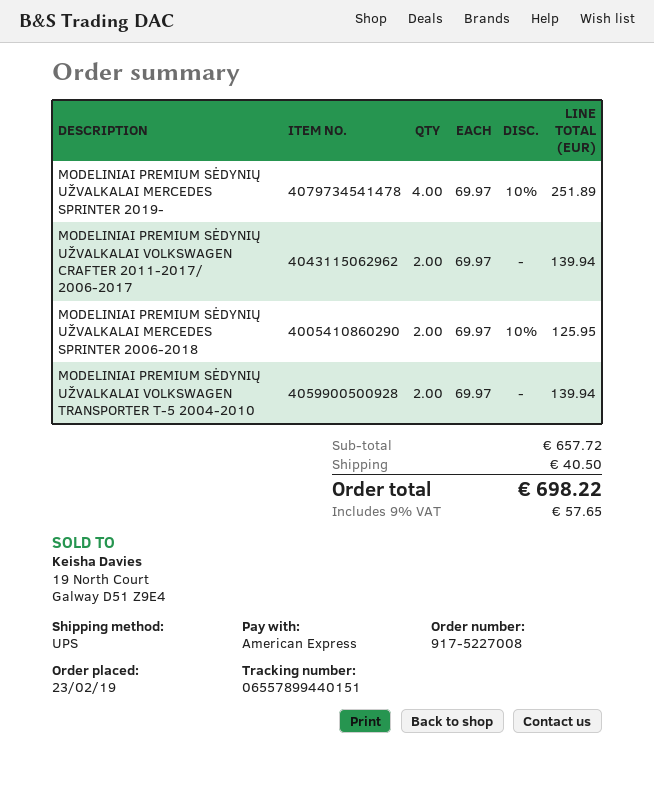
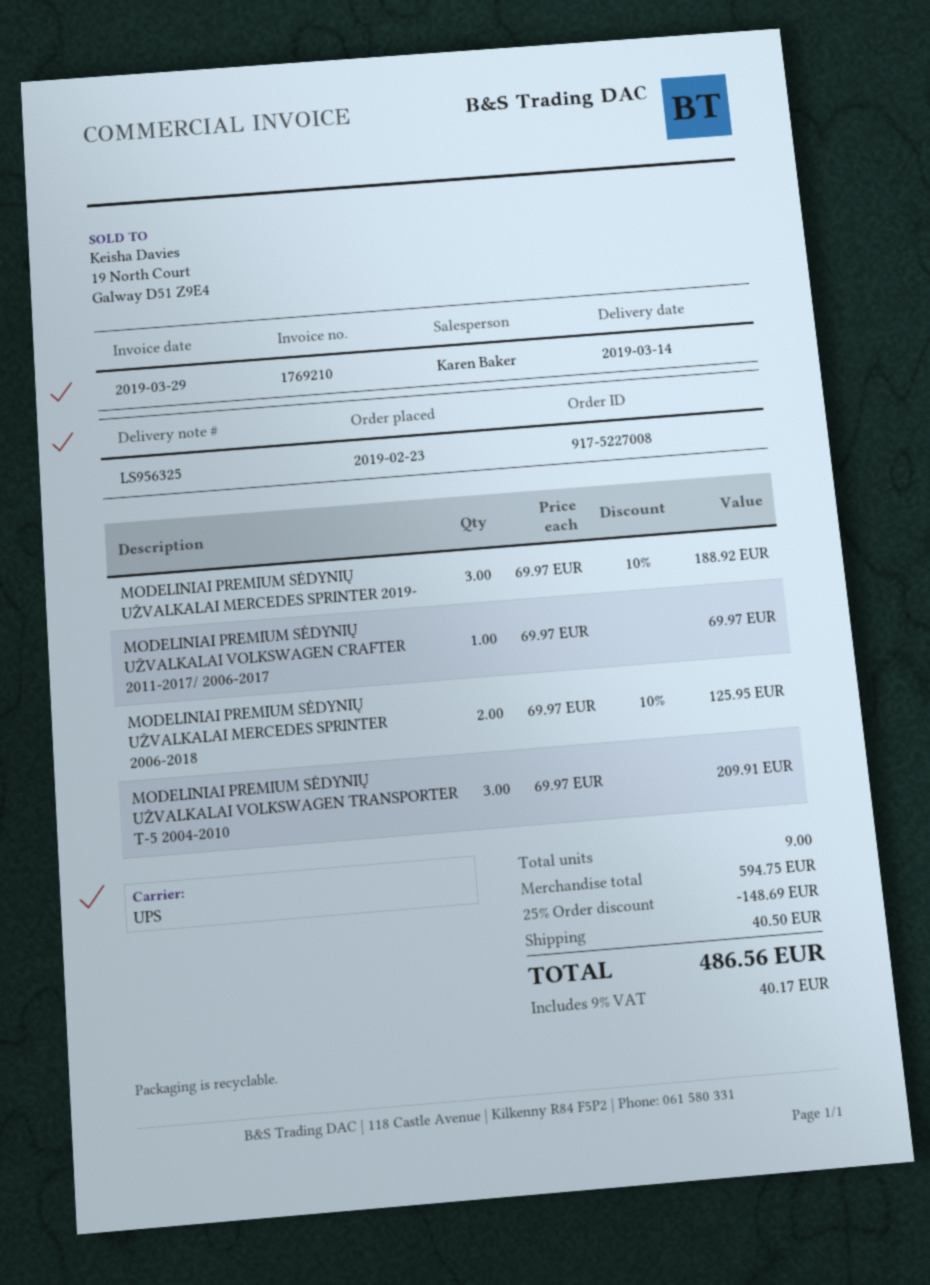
MODELINIAI PREMIUM SĖDYNIŲ UŽVALKALAI MERCEDES SPRINTER 2019-: 4 x 69.97 - 10% = 251.89 -> 3 x 69.97 - 10% = 188.92
MODELINIAI PREMIUM SĖDYNIŲ UŽVALKALAI VOLKSWAGEN CRAFTER 2011-2017/ 2006-2017: 2 x 69.97 = 139.94 -> 1 x 69.97 = 69.97
MODELINIAI PREMIUM SĖDYNIŲ UŽVALKALAI VOLKSWAGEN TRANSPORTER T-5 2004-2010: 2 x 69.97 = 139.94 -> 3 x 69.97 = 209.91
subtotal: 657.72 -> 594.75
discount: none -> 25% = 148.69
tax: 9% = 57.65 -> 9% = 40.17
total: 698.22 -> 486.56

